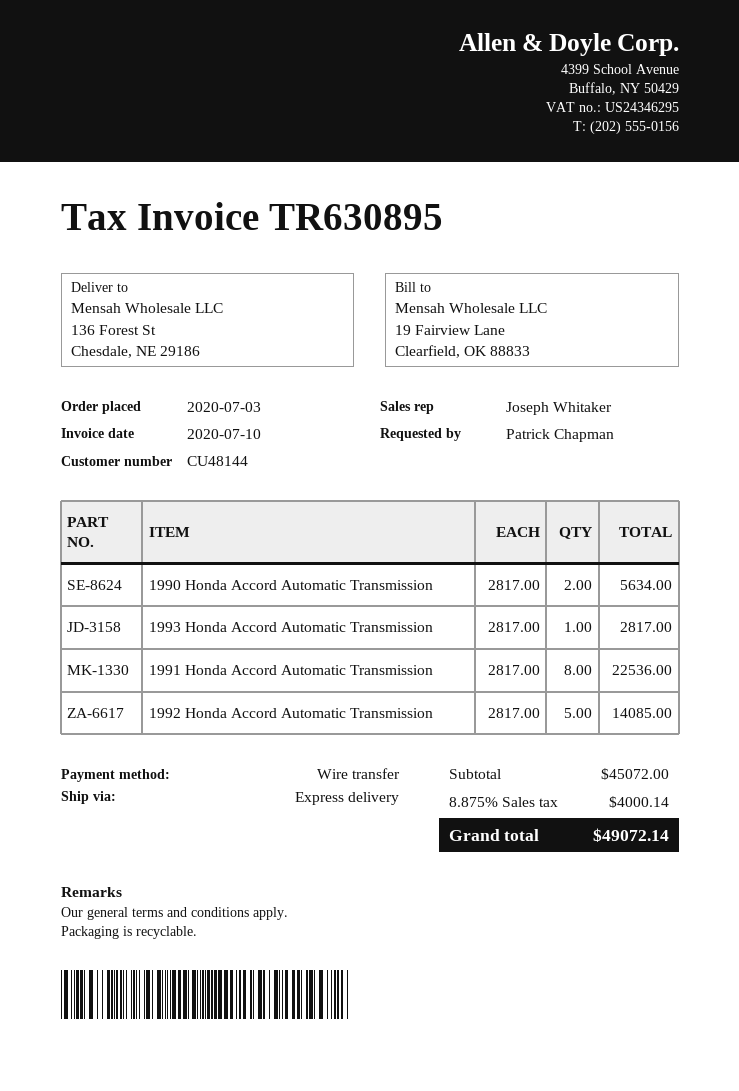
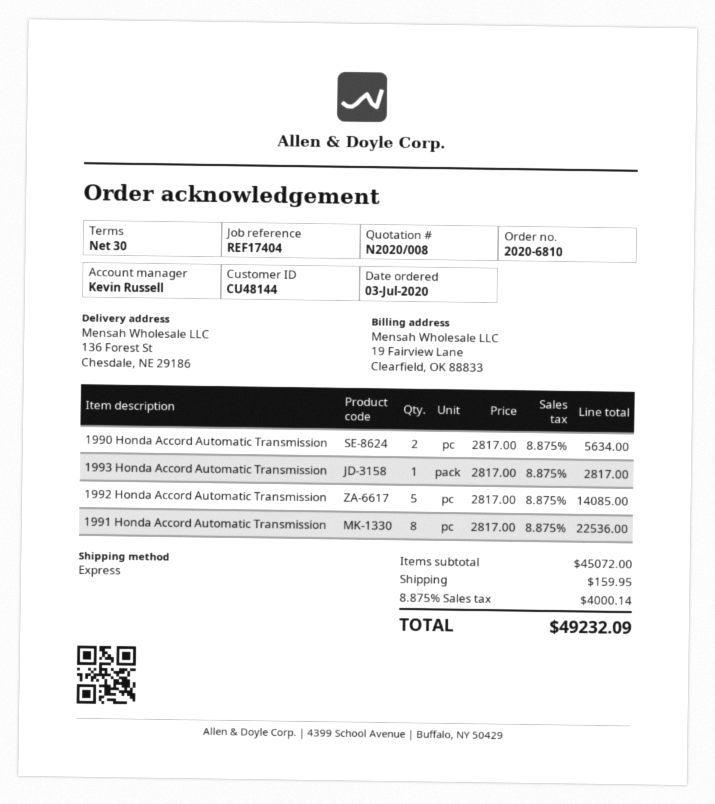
sales rep: Joseph Whitaker -> Kevin Russell
shipping: none -> 159.95
total: 49072.14 -> 49232.09

